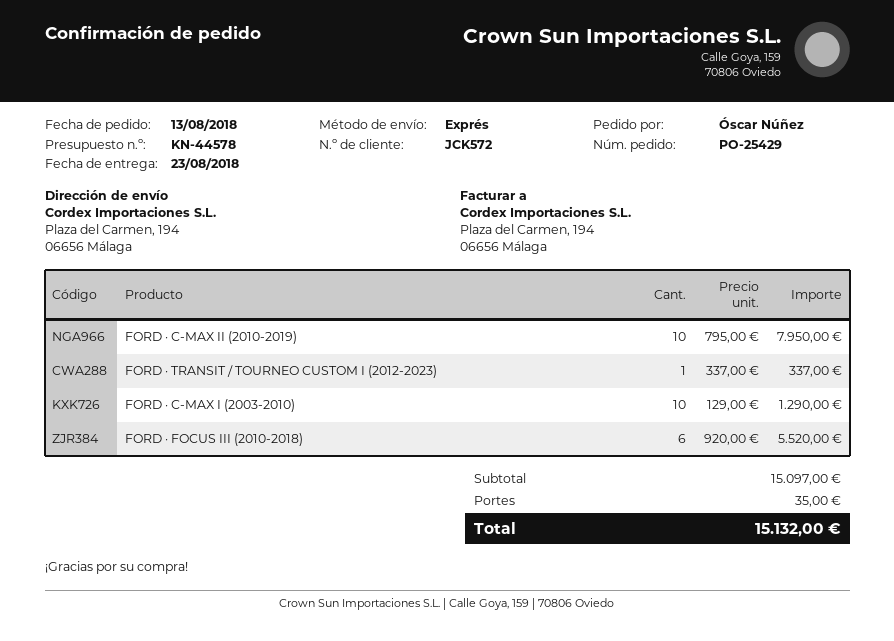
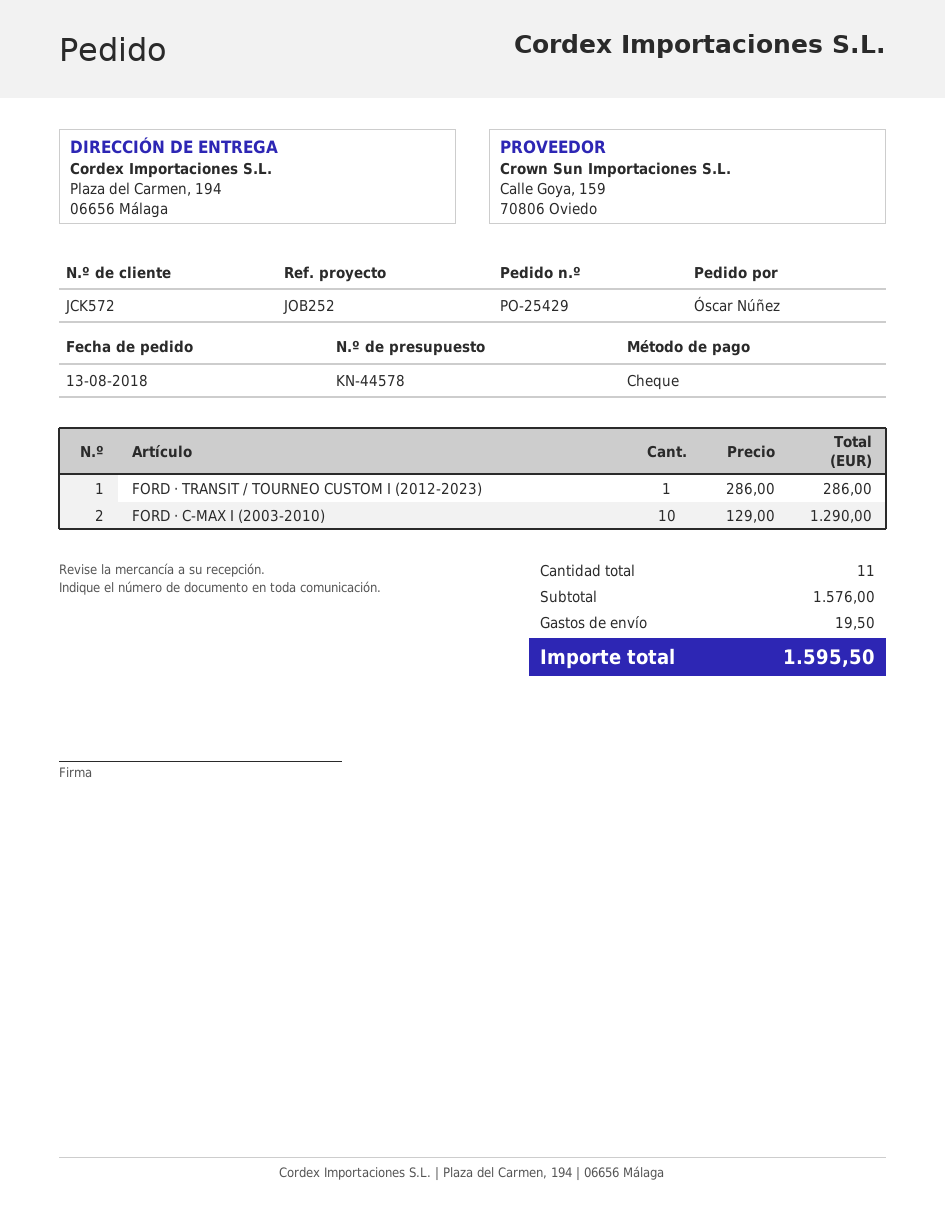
FORD · C-MAX II (2010-2019): 10 x 795.00 = 7950.00 -> none
FORD · TRANSIT / TOURNEO CUSTOM I (2012-2023): 1 x 337.00 = 337.00 -> 1 x 286.00 = 286.00
FORD · FOCUS III (2010-2018): 6 x 920.00 = 5520.00 -> none
subtotal: 15097.00 -> 1576.00
shipping: 35.00 -> 19.50
total: 15132.00 -> 1595.50

